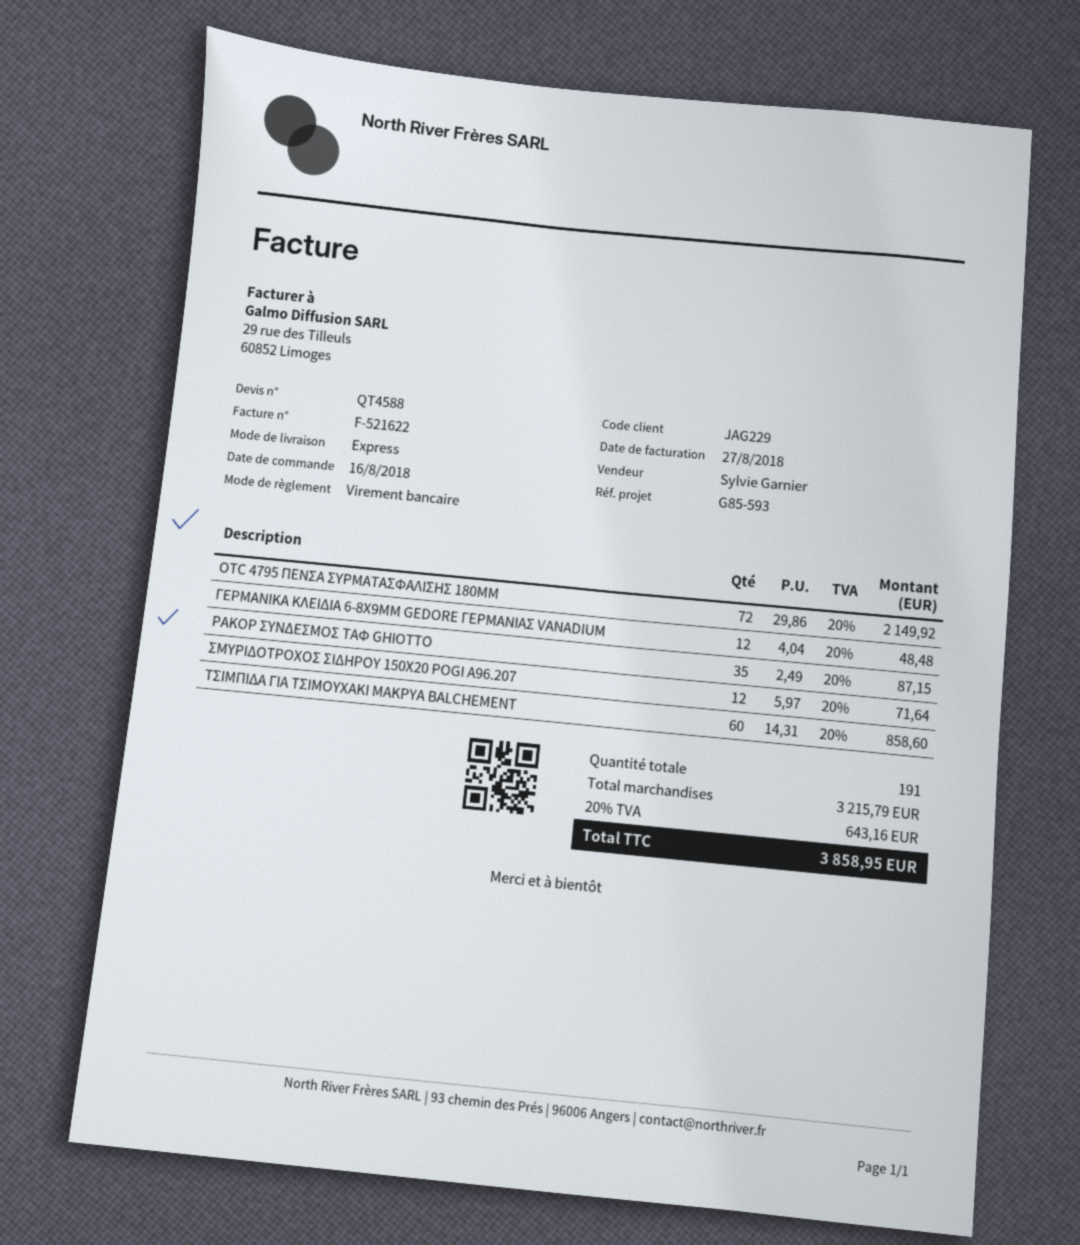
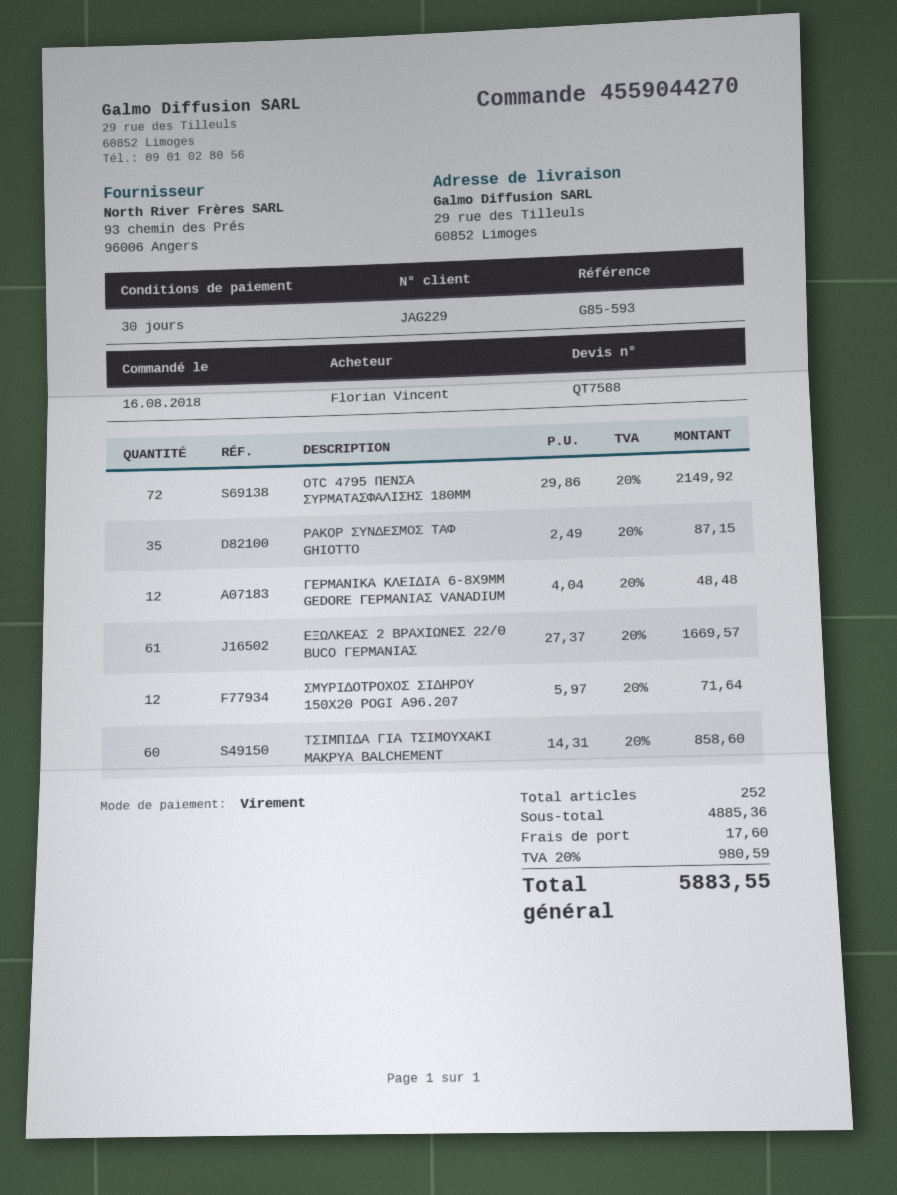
quote number: QT4588 -> QT7588
ΕΞΩΛΚΕΑΣ 2 ΒΡΑΧΙΩΝΕΣ 22/0 BUCO ΓΕΡΜΑΝΙΑΣ: none -> 61 x 27.37 = 1669.57
total quantity: 191 -> 252
subtotal: 3215.79 -> 4885.36
shipping: none -> 17.60
tax: 20% = 643.16 -> 20% = 980.59
total: 3858.95 -> 5883.55

